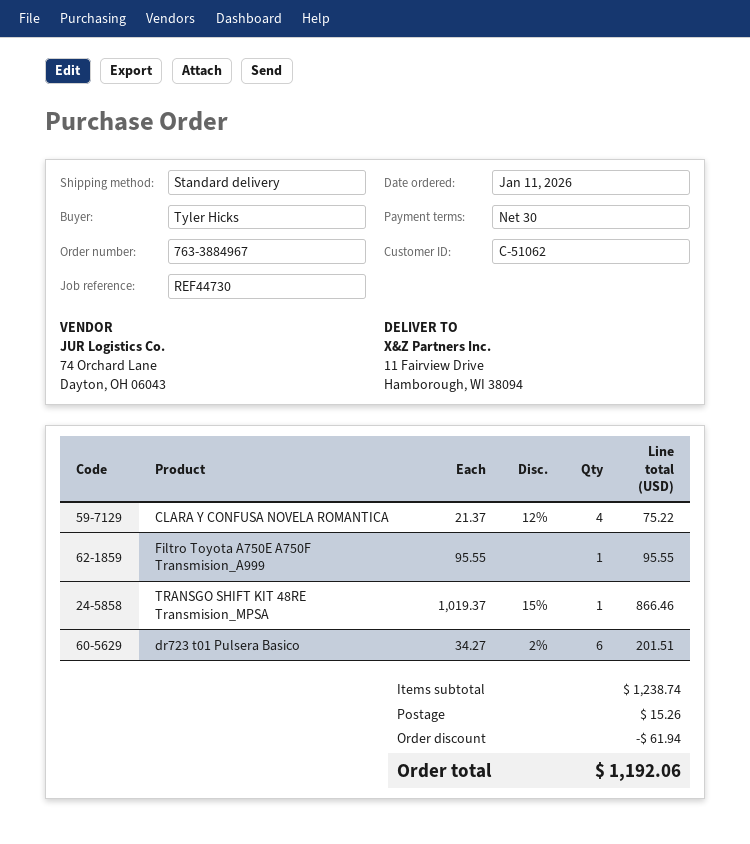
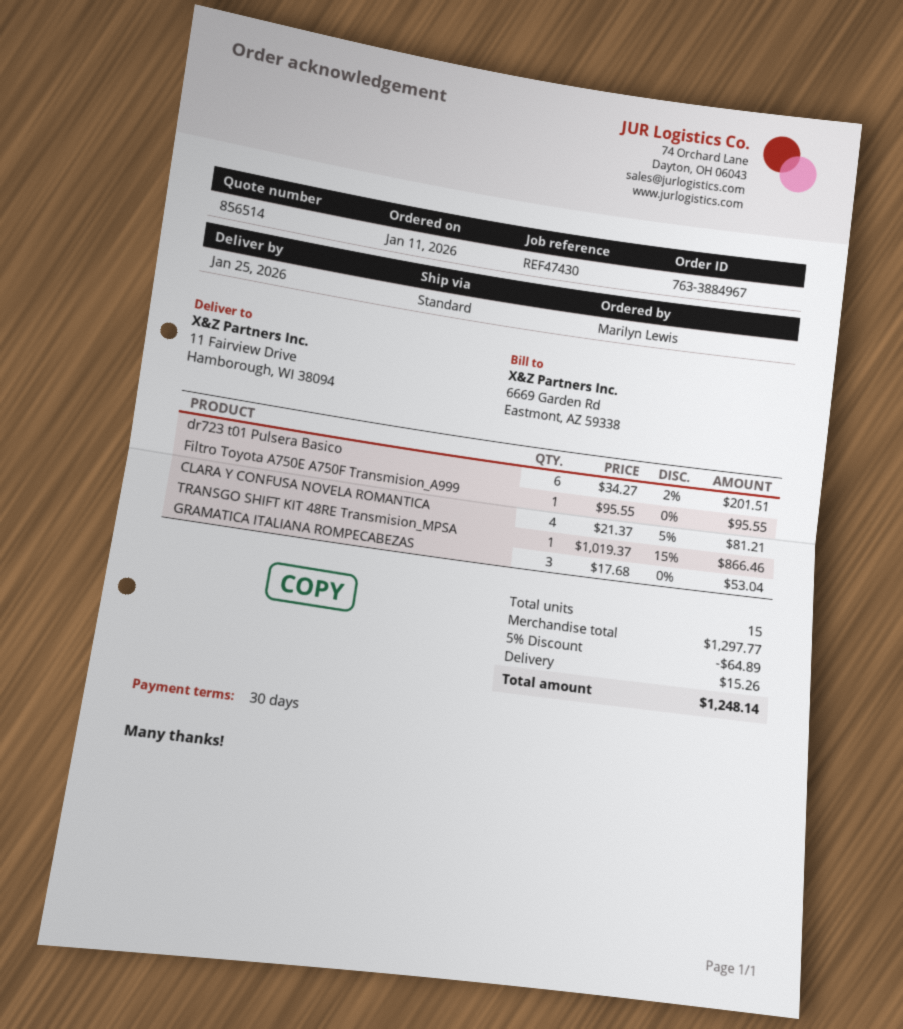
reference: REF44730 -> REF47430
ordered by: Tyler Hicks -> Marilyn Lewis
CLARA Y CONFUSA NOVELA ROMANTICA: 4 x 21.37 - 12% = 75.22 -> 4 x 21.37 - 5% = 81.21
GRAMATICA ITALIANA ROMPECABEZAS: none -> 3 x 17.68 = 53.04
subtotal: 1238.74 -> 1297.77
discount: 61.94 -> 64.89
total: 1192.06 -> 1248.14

